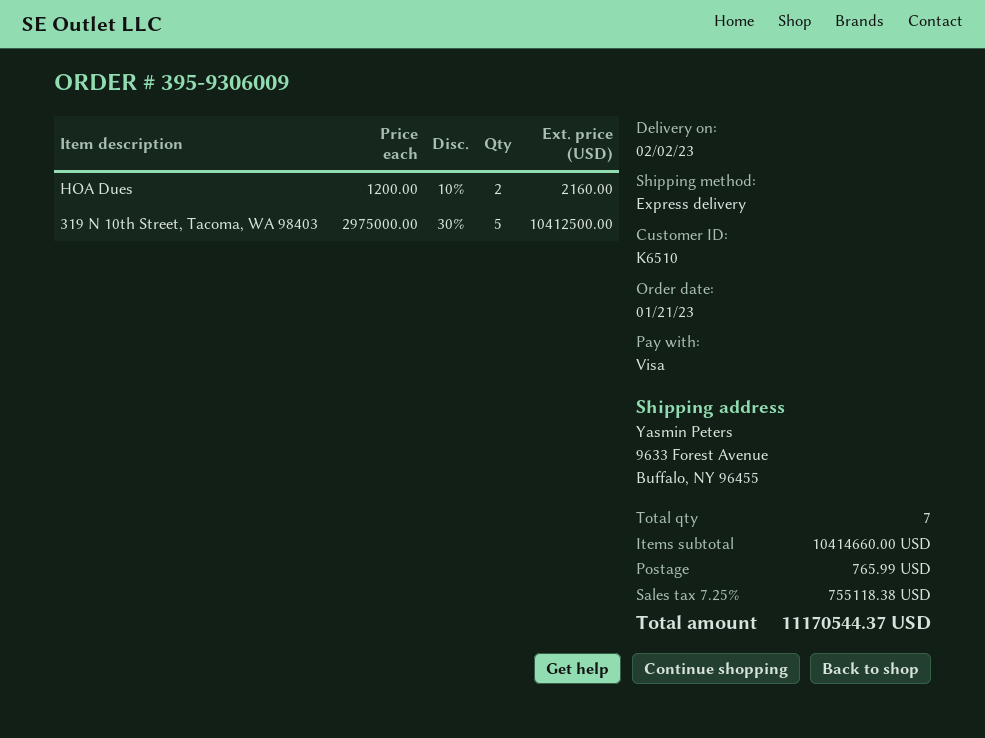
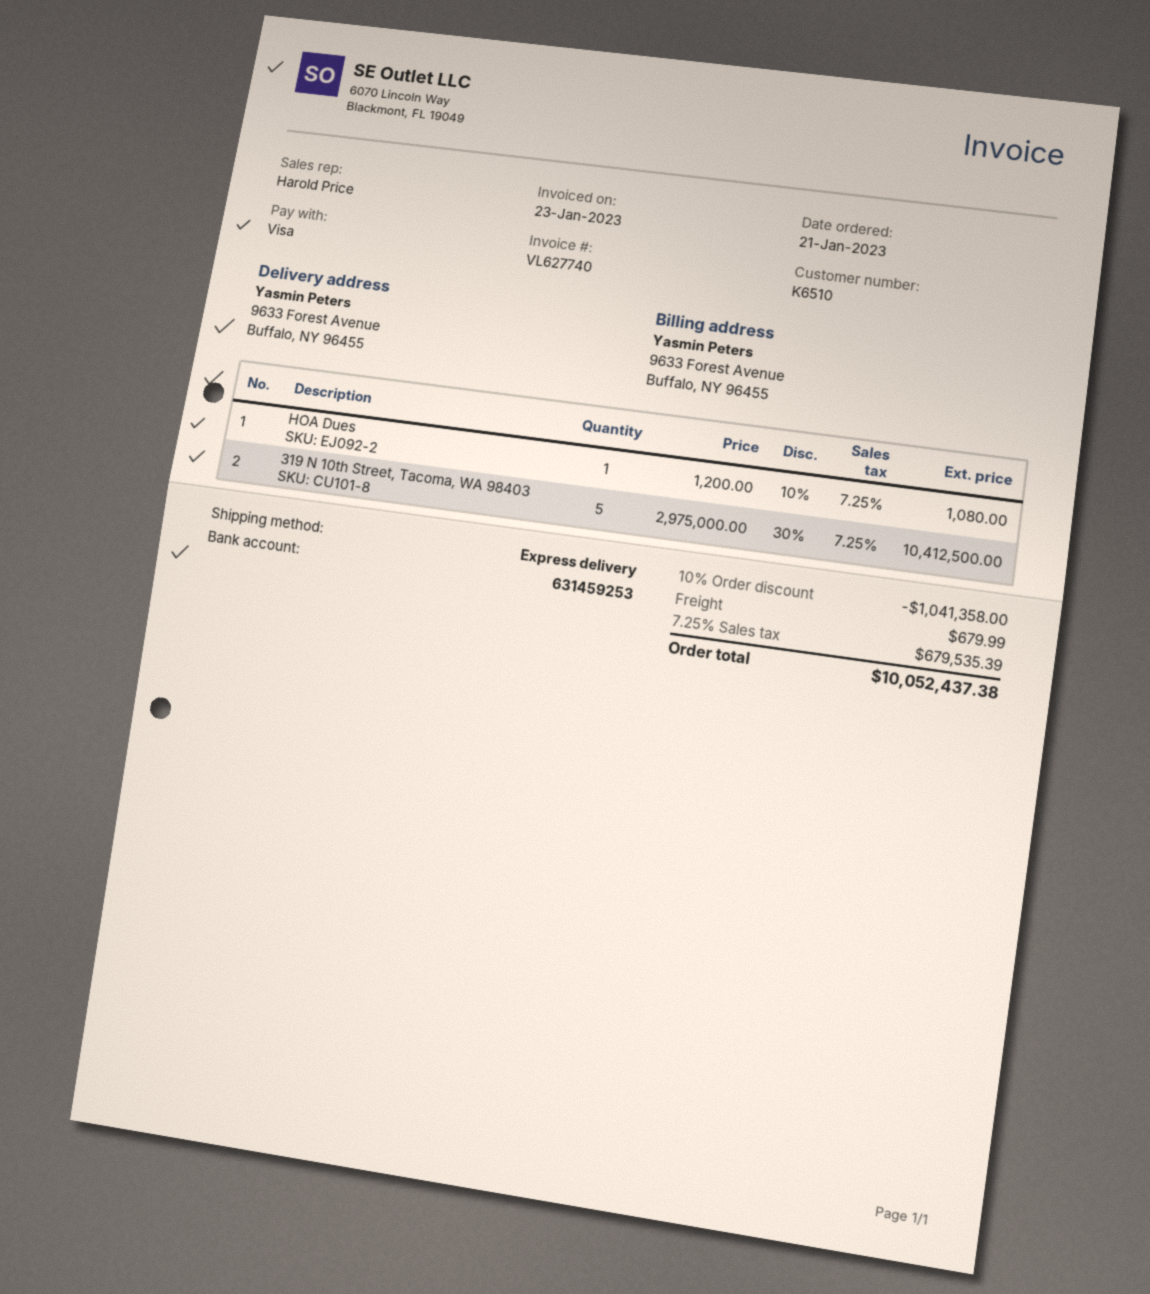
HOA Dues: 2 x 1200.00 - 10% = 2160.00 -> 1 x 1200.00 - 10% = 1080.00
discount: none -> 10% = 1041358.00
shipping: 765.99 -> 679.99
tax: 7.25% = 755118.38 -> 7.25% = 679535.39
total: 11170544.37 -> 10052437.38

